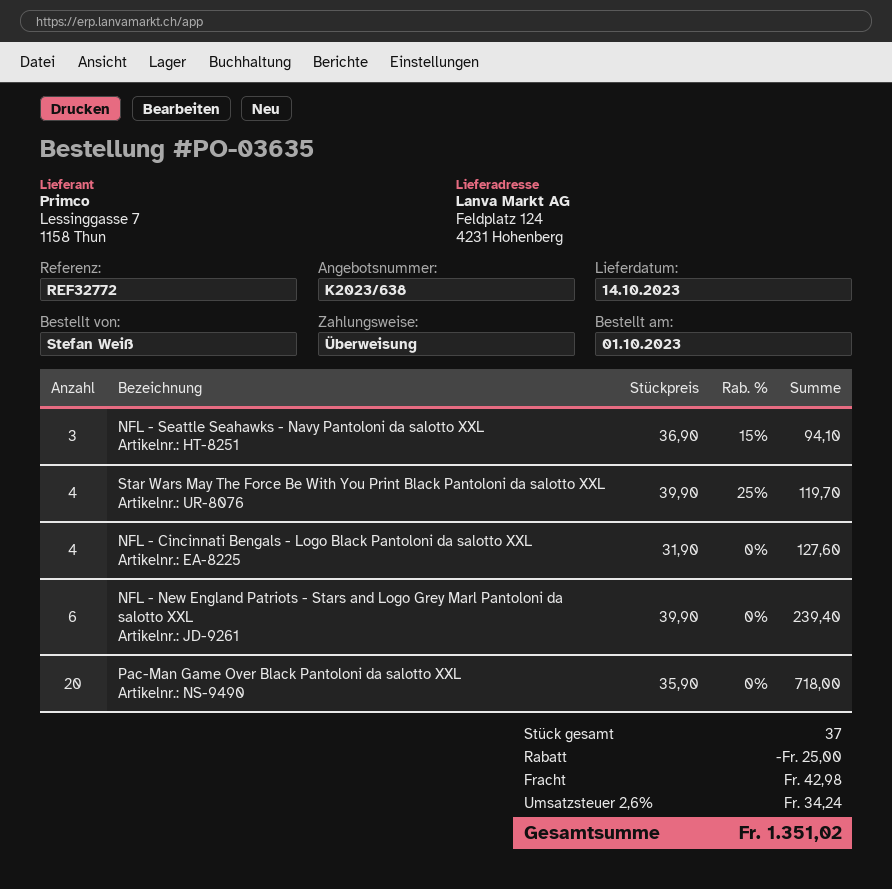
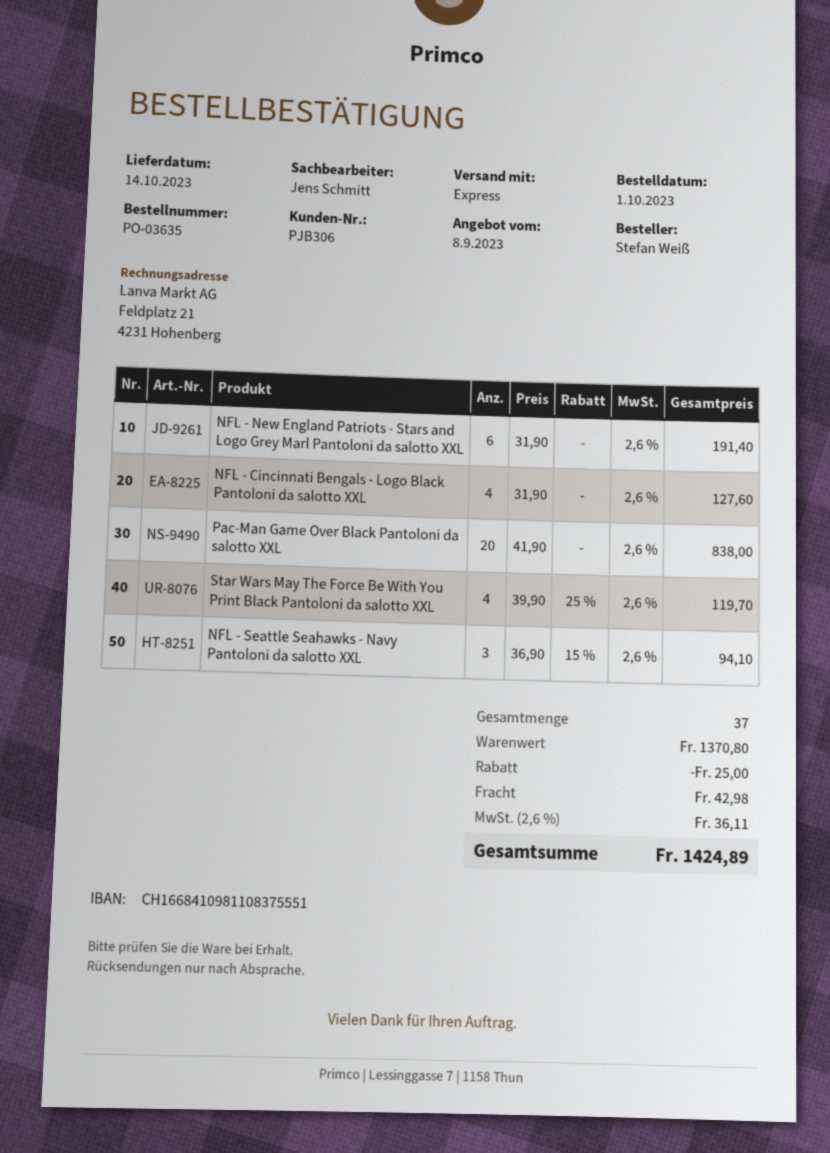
NFL - New England Patriots - Stars and Logo Grey Marl Pantoloni da salotto XXL: 6 x 39.90 = 239.40 -> 6 x 31.90 = 191.40
Pac-Man Game Over Black Pantoloni da salotto XXL: 20 x 35.90 = 718.00 -> 20 x 41.90 = 838.00
tax: 2.6% = 34.24 -> 2.6% = 36.11
total: 1351.02 -> 1424.89

